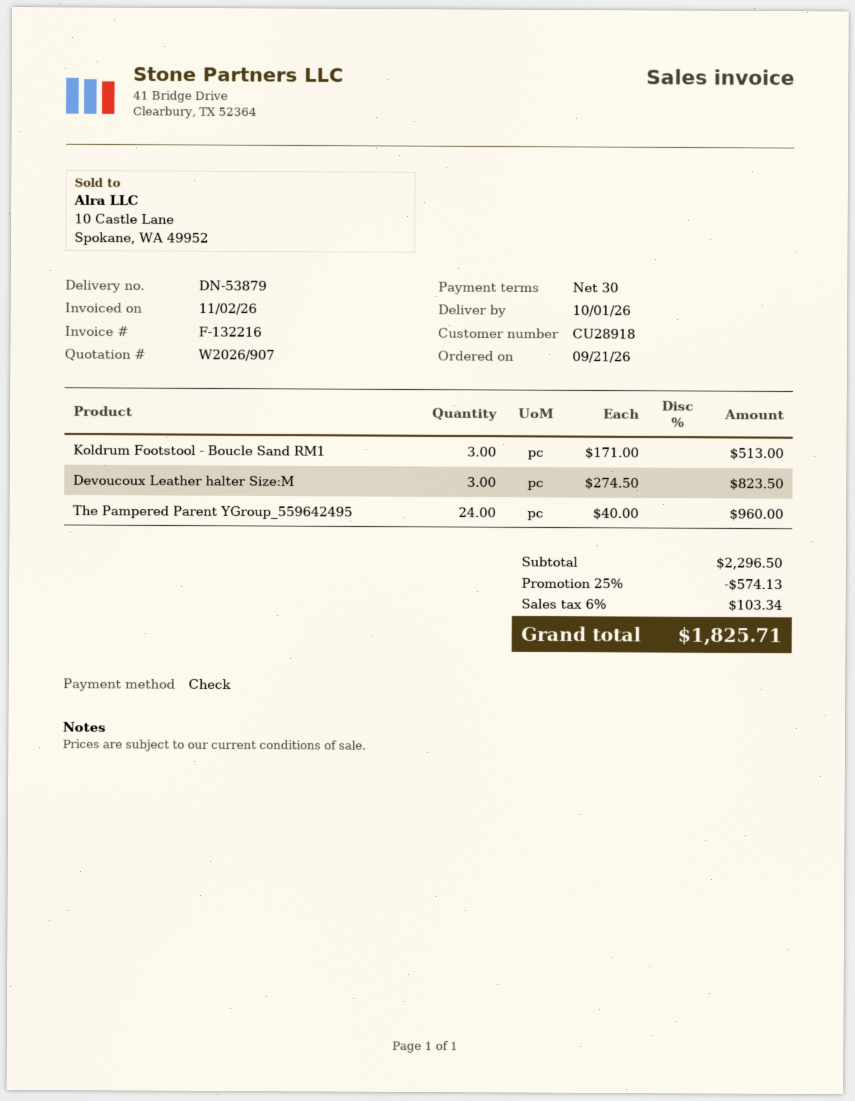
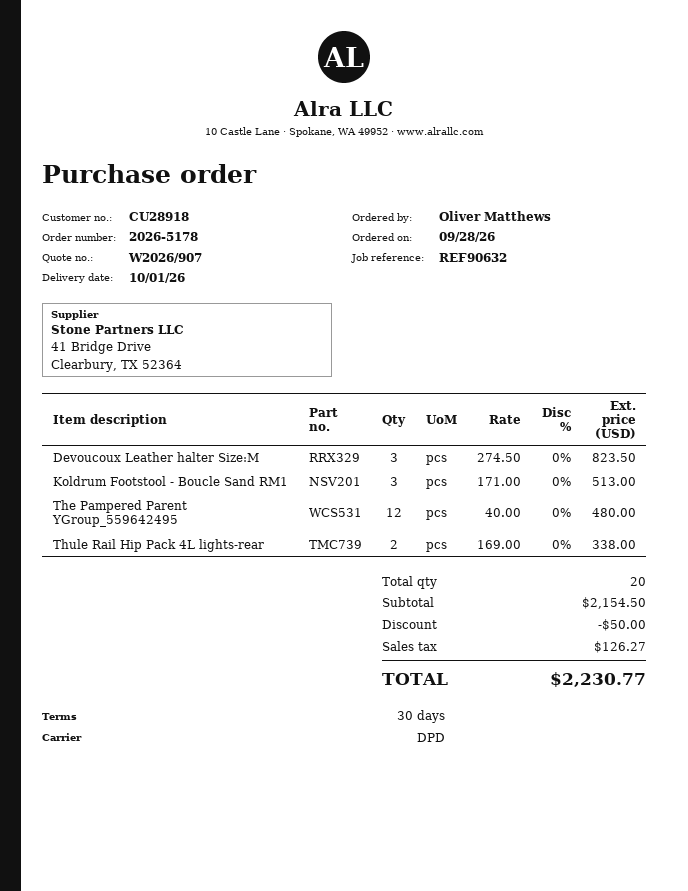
order date: 2026-09-21 -> 2026-09-28
The Pampered Parent YGroup_559642495: 24 x 40.00 = 960.00 -> 12 x 40.00 = 480.00
Thule Rail Hip Pack 4L lights-rear: none -> 2 x 169.00 = 338.00
subtotal: 2296.50 -> 2154.50
discount: 574.13 -> 50.00
tax: 103.34 -> 126.27
total: 1825.71 -> 2230.77

